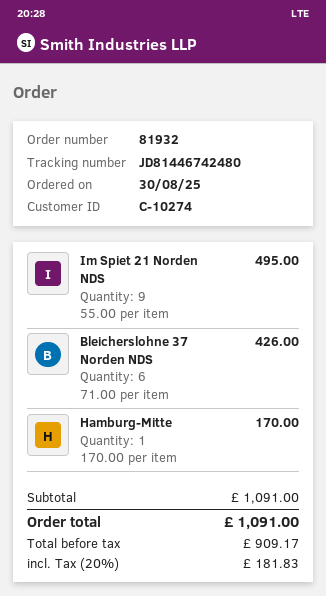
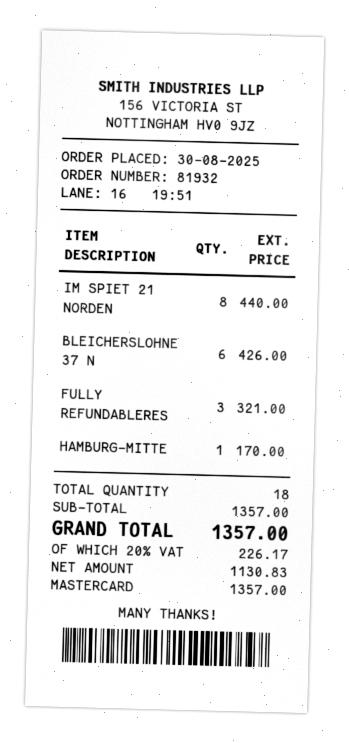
Im Spiet 21 Norden NDS: 9 for 495.00 -> 8 for 440.00
FULLY REFUNDABLERES: none -> 3 for 321.00
subtotal: 1091.00 -> 1357.00
net: 909.17 -> 1130.83
tax: 20% = 181.83 -> 20% = 226.17
total: 1091.00 -> 1357.00

